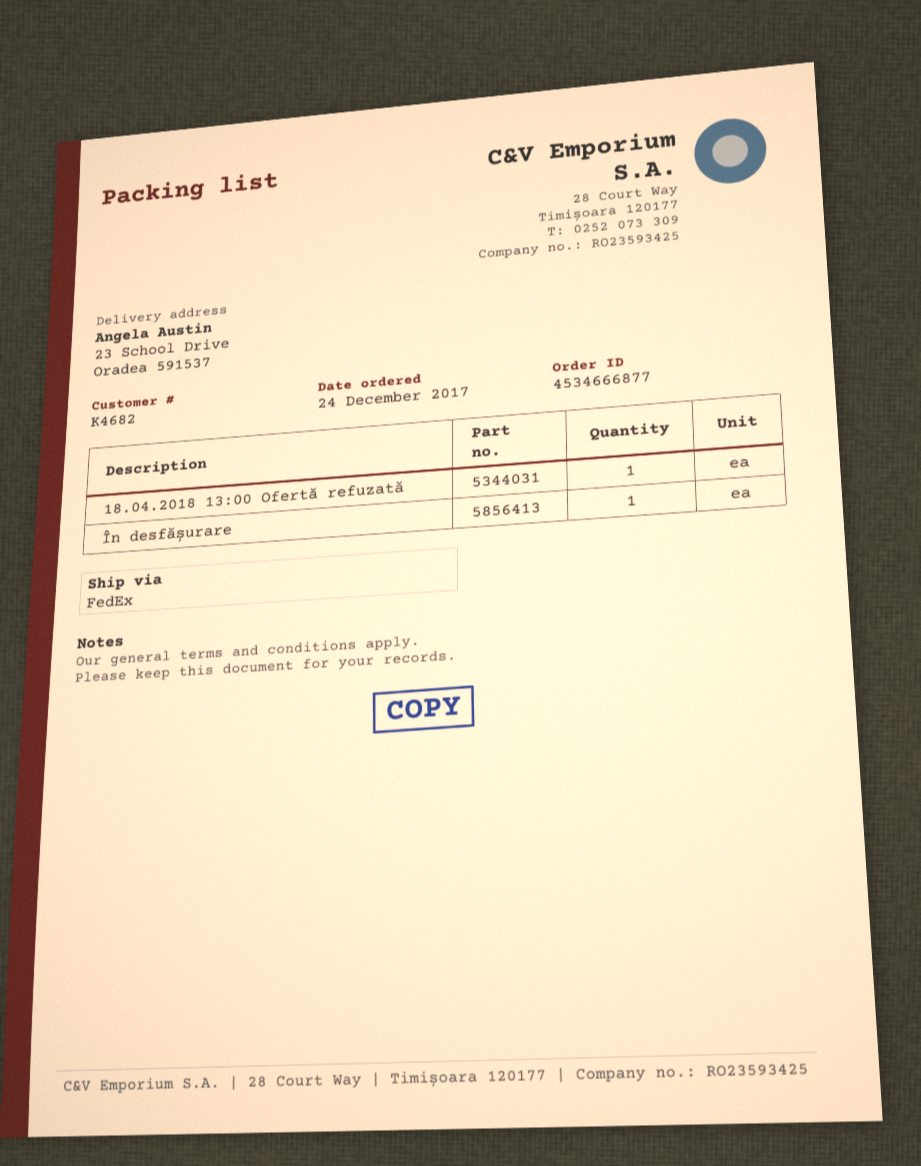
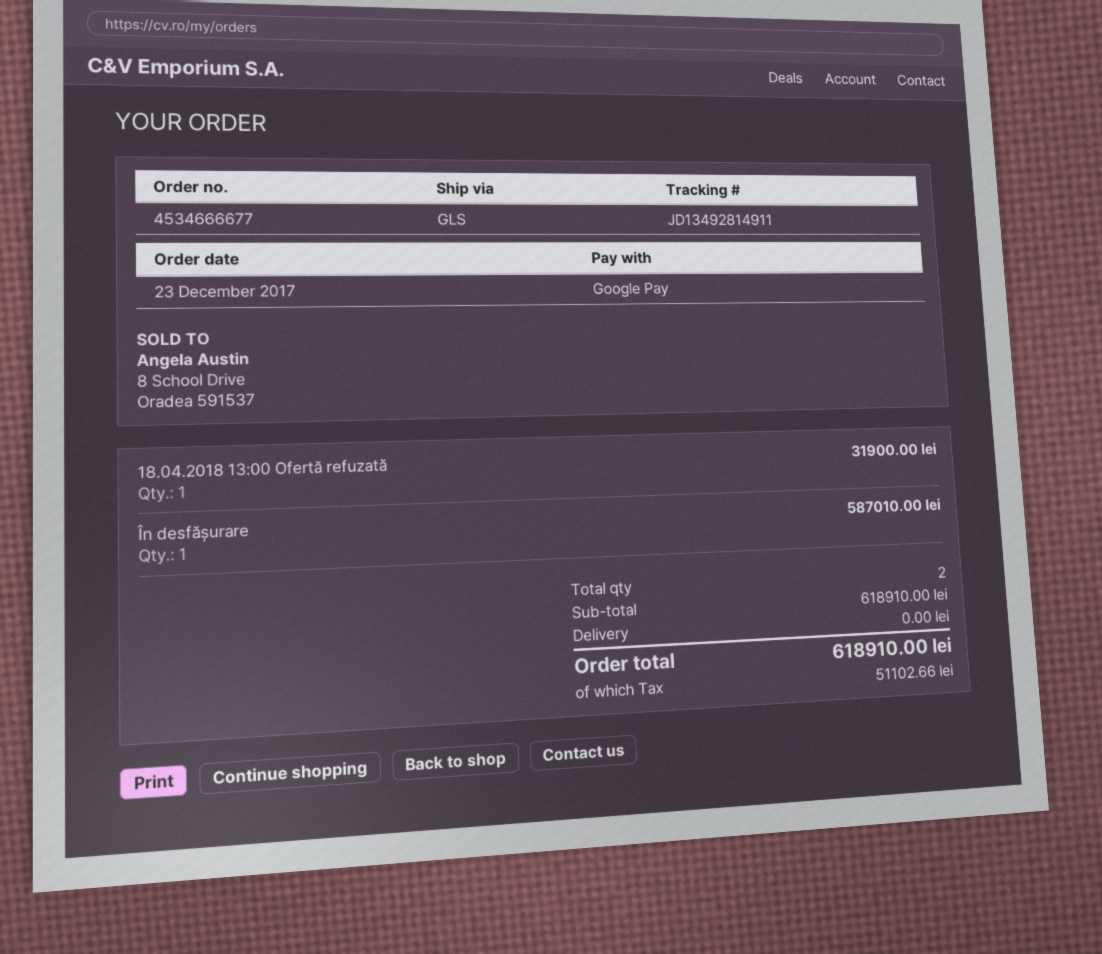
order number: 4534666877 -> 4534666677
order date: 2017-12-24 -> 2017-12-23
shipping method: FedEx -> GLS

